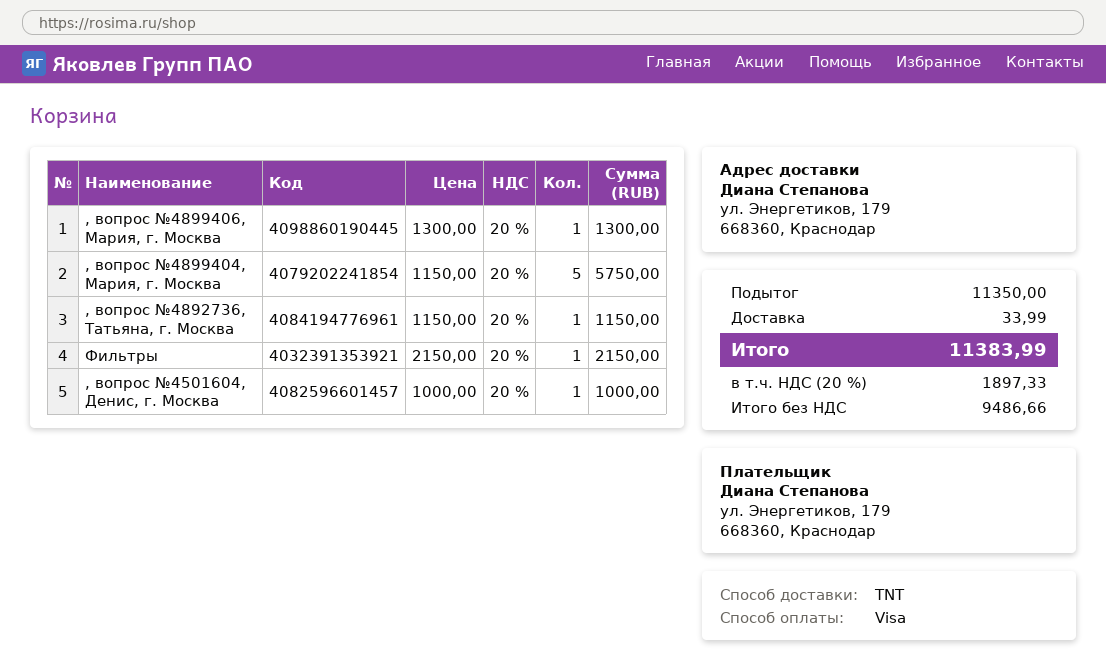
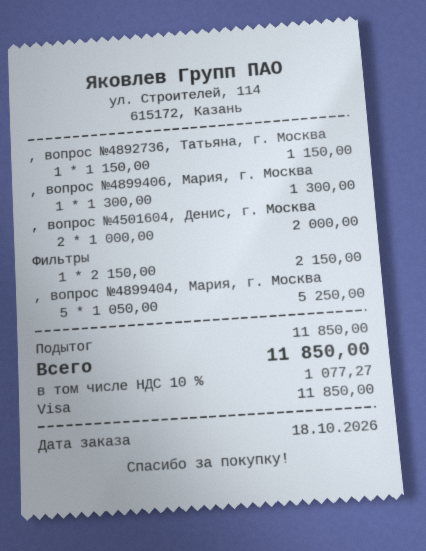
, вопрос №4899404, Мария, г. Москва: 5 x 1150.00 = 5750.00 -> 5 x 1050.00 = 5250.00
, вопрос №4501604, Денис, г. Москва: 1 x 1000.00 = 1000.00 -> 2 x 1000.00 = 2000.00
subtotal: 11350.00 -> 11850.00
shipping: 33.99 -> none
tax: 20% = 1897.33 -> 10% = 1077.27
total: 11383.99 -> 11850.00

